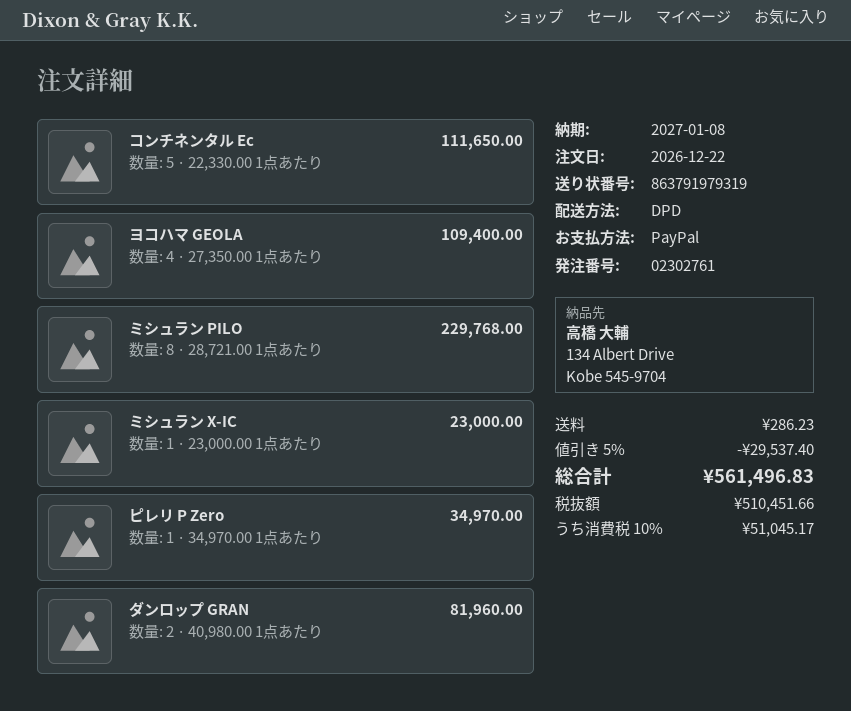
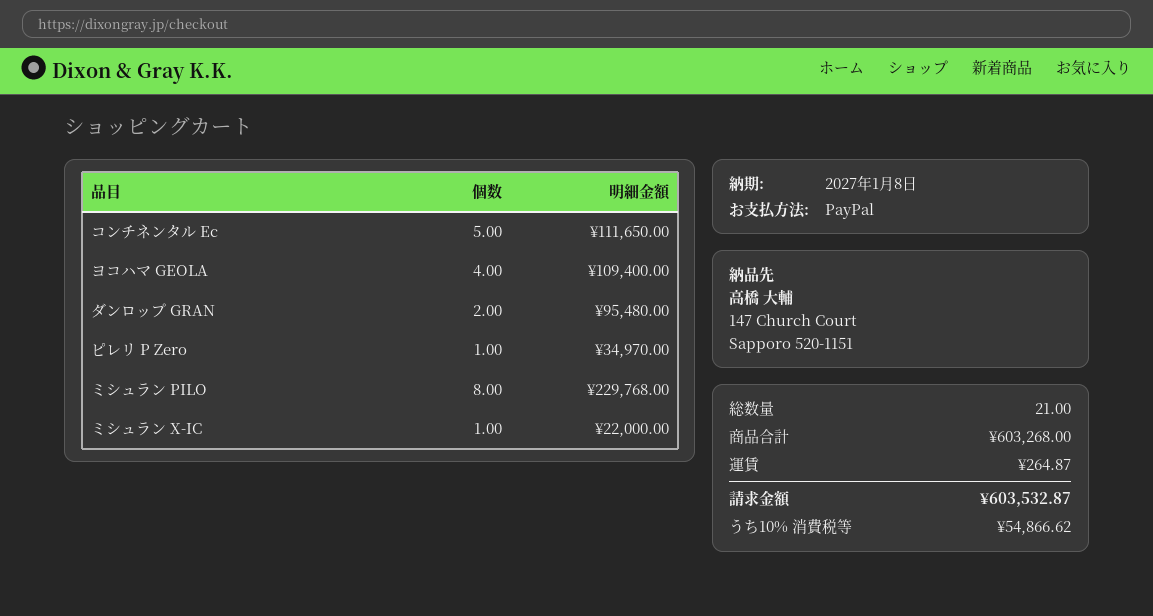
ship to: 134 Albert Drive, Kobe 545-9704 -> 147 Church Court, Sapporo 520-1151
ミシュラン X-IC: 1 for 23000.00 -> 1 for 22000.00
ダンロップ GRAN: 2 for 81960.00 -> 2 for 95480.00
discount: 5% = 29537.40 -> none
shipping: 286.23 -> 264.87
tax: 10% = 51045.17 -> 10% = 54866.62
total: 561496.83 -> 603532.87

